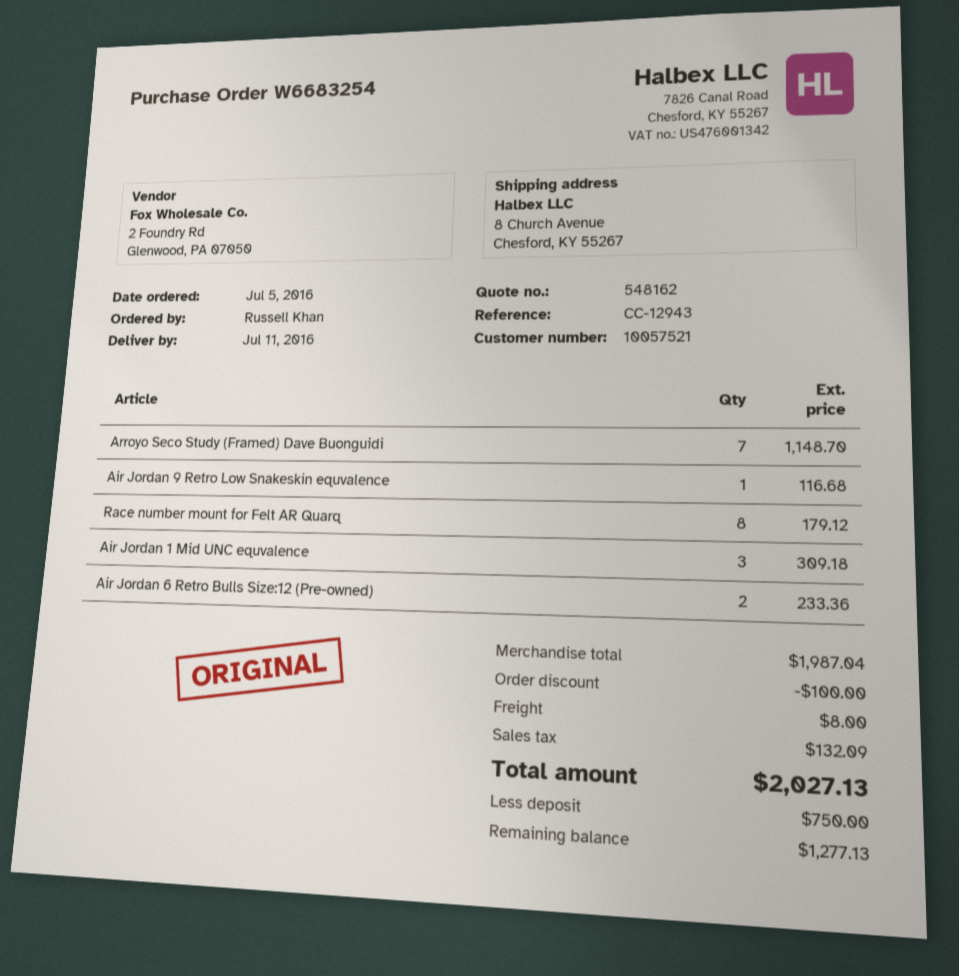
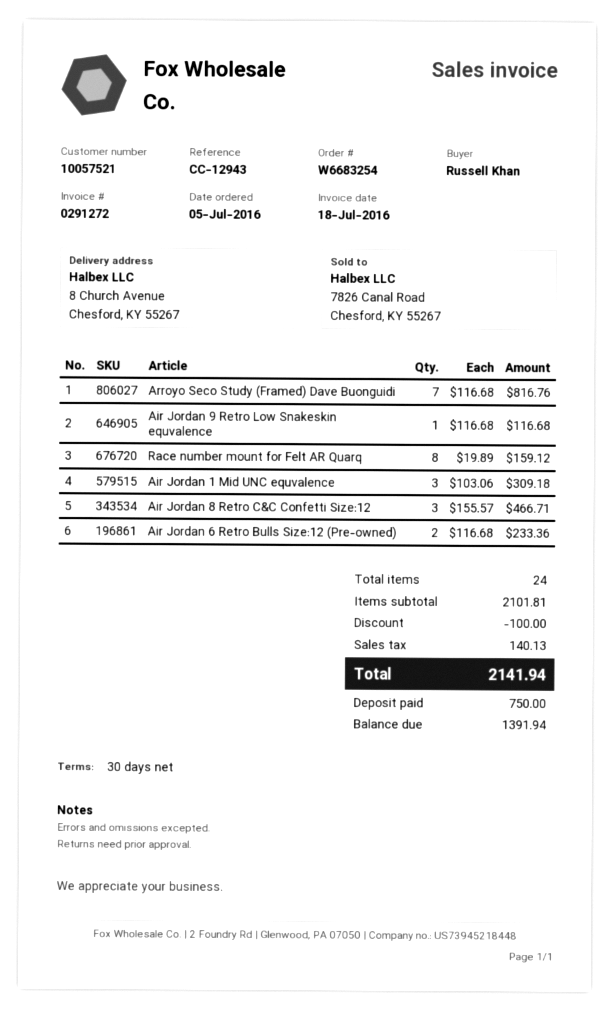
Arroyo Seco Study (Framed) Dave Buonguidi: 7 for 1148.70 -> 7 for 816.76
Race number mount for Felt AR Quarq: 8 for 179.12 -> 8 for 159.12
Air Jordan 8 Retro C&C Confetti Size:12: none -> 3 for 466.71
subtotal: 1987.04 -> 2101.81
shipping: 8.00 -> none
tax: 132.09 -> 140.13
total: 2027.13 -> 2141.94
balance: 1277.13 -> 1391.94

